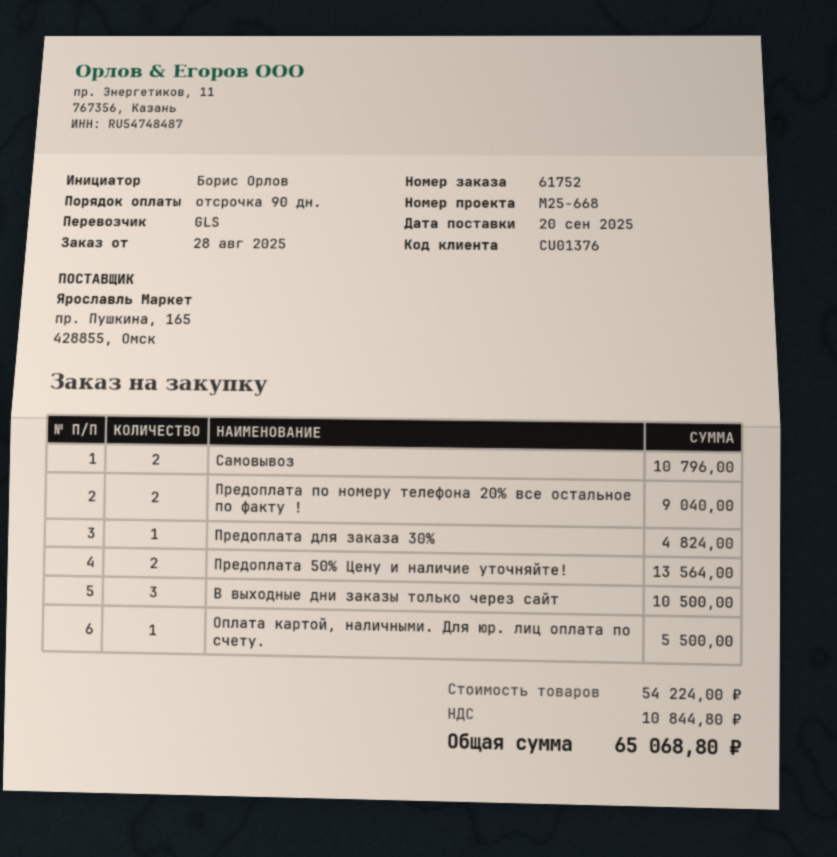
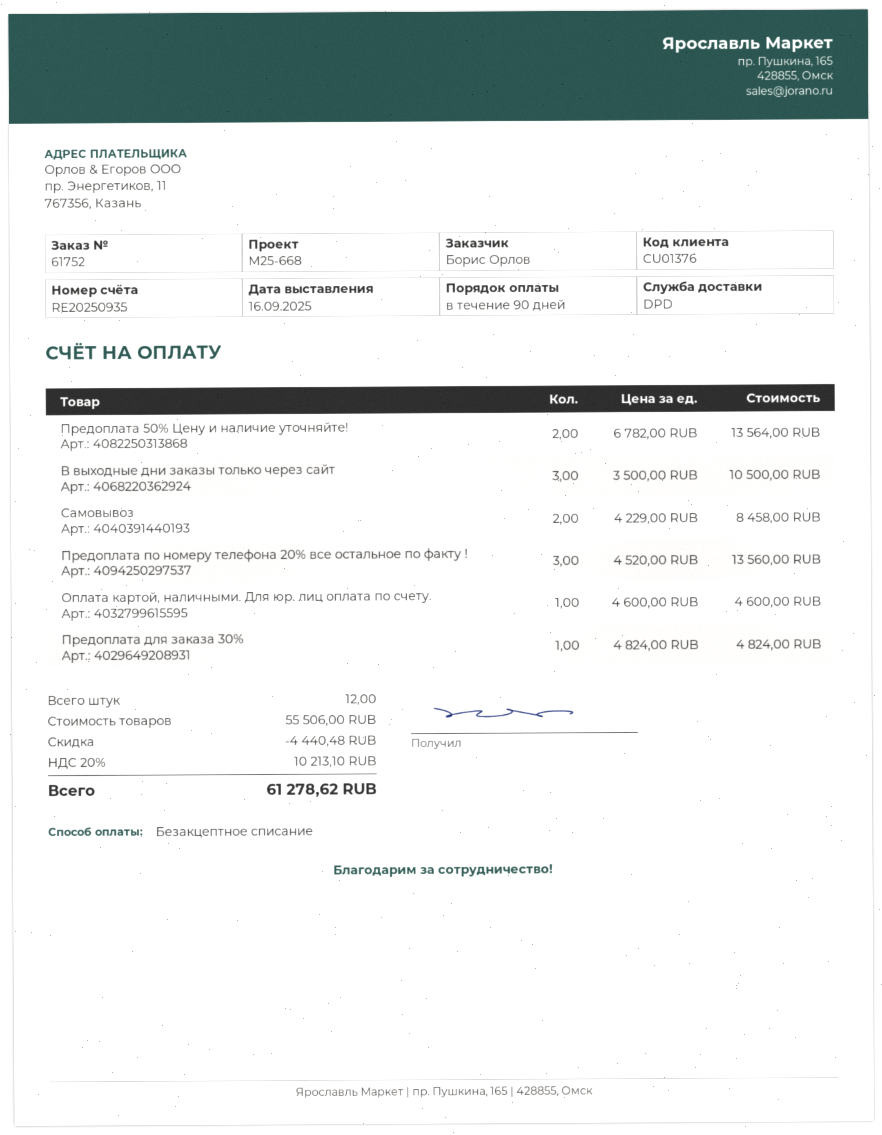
shipping method: GLS -> DPD
Самовывоз: 2 for 10796.00 -> 2 for 8458.00
Предоплата по номеру телефона 20% все остальное по факту !: 2 for 9040.00 -> 3 for 13560.00
Оплата картой, наличными. Для юр. лиц оплата по счету.: 1 for 5500.00 -> 1 for 4600.00
subtotal: 54224.00 -> 55506.00
discount: none -> 4440.48
tax: 10844.80 -> 10213.10
total: 65068.80 -> 61278.62

